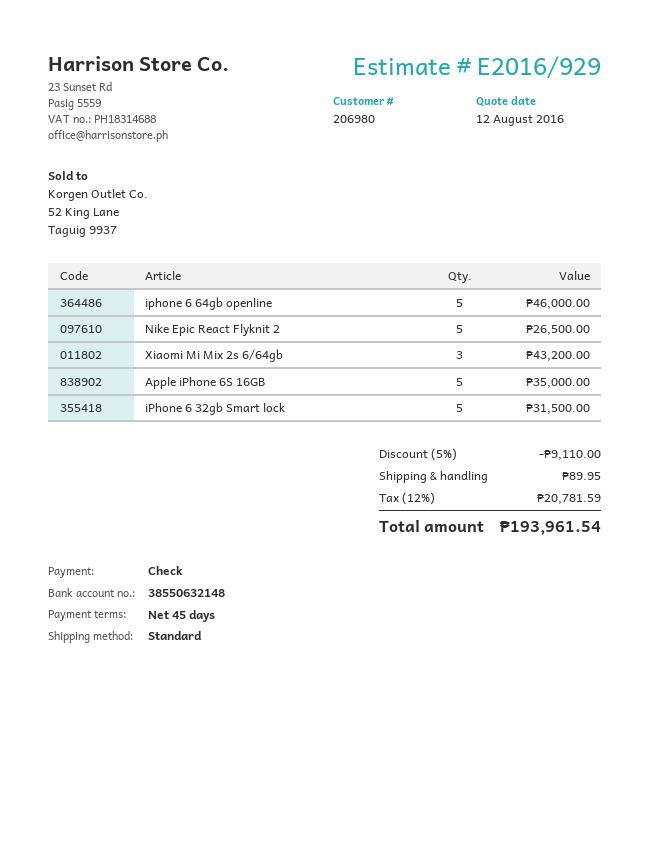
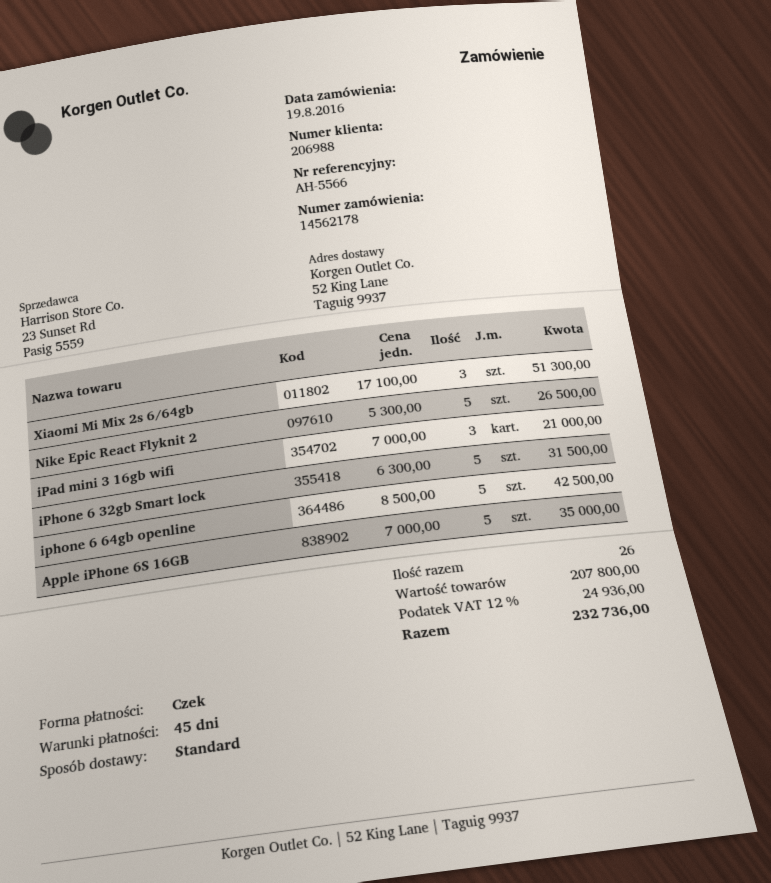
customer number: 206980 -> 206988
iphone 6 64gb openline: 5 for 46000.00 -> 5 for 42500.00
Xiaomi Mi Mix 2s 6/64gb: 3 for 43200.00 -> 3 for 51300.00
iPad mini 3 16gb wifi: none -> 3 for 21000.00
discount: 5% = 9110.00 -> none
shipping: 89.95 -> none
tax: 12% = 20781.59 -> 12% = 24936.00
total: 193961.54 -> 232736.00

